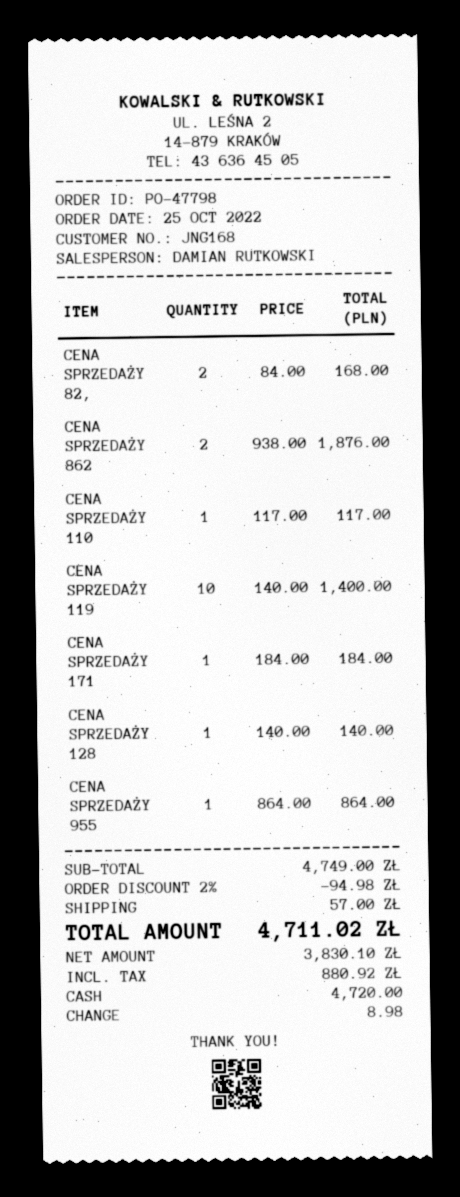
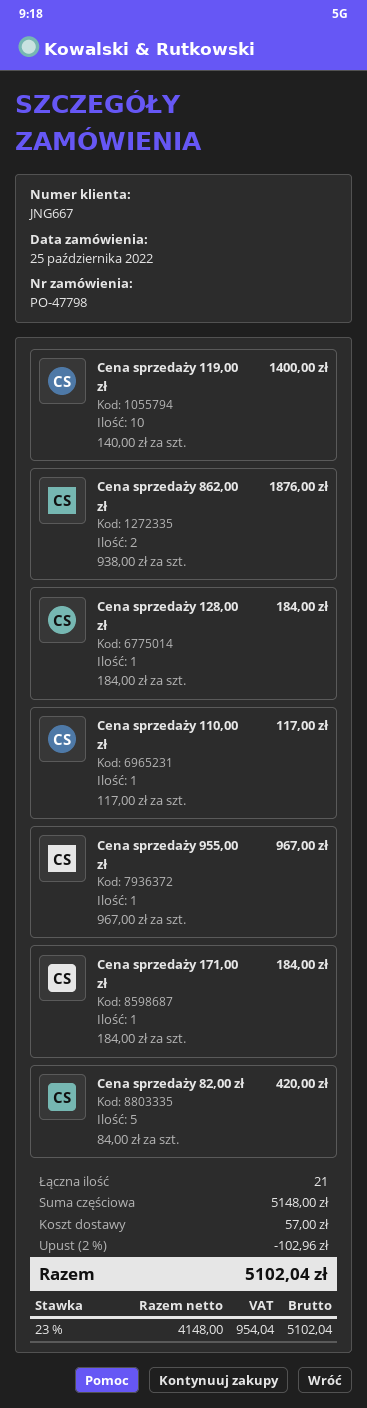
customer number: JNG168 -> JNG667
CENA SPRZEDAŻY 82,: 2 x 84.00 = 168.00 -> 5 x 84.00 = 420.00
CENA SPRZEDAŻY 128: 1 x 140.00 = 140.00 -> 1 x 184.00 = 184.00
CENA SPRZEDAŻY 955: 1 x 864.00 = 864.00 -> 1 x 967.00 = 967.00
subtotal: 4749.00 -> 5148.00
discount: 2% = 94.98 -> 2% = 102.96
net: 3830.10 -> 4148.00
tax: 880.92 -> 954.04
total: 4711.02 -> 5102.04

